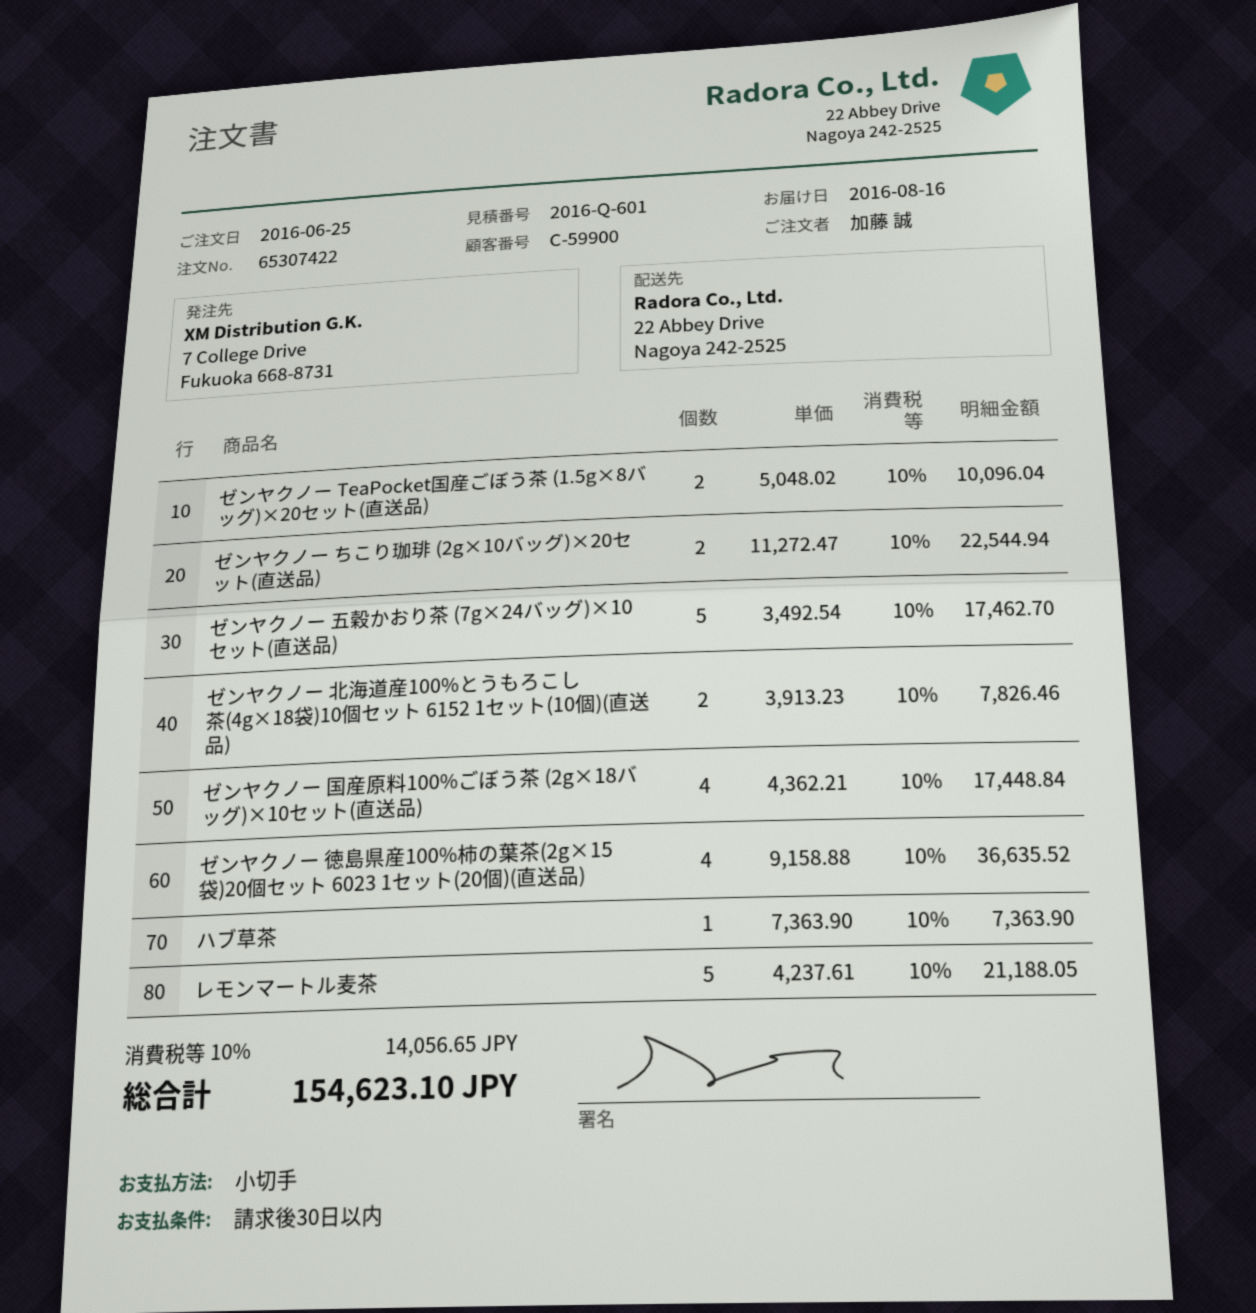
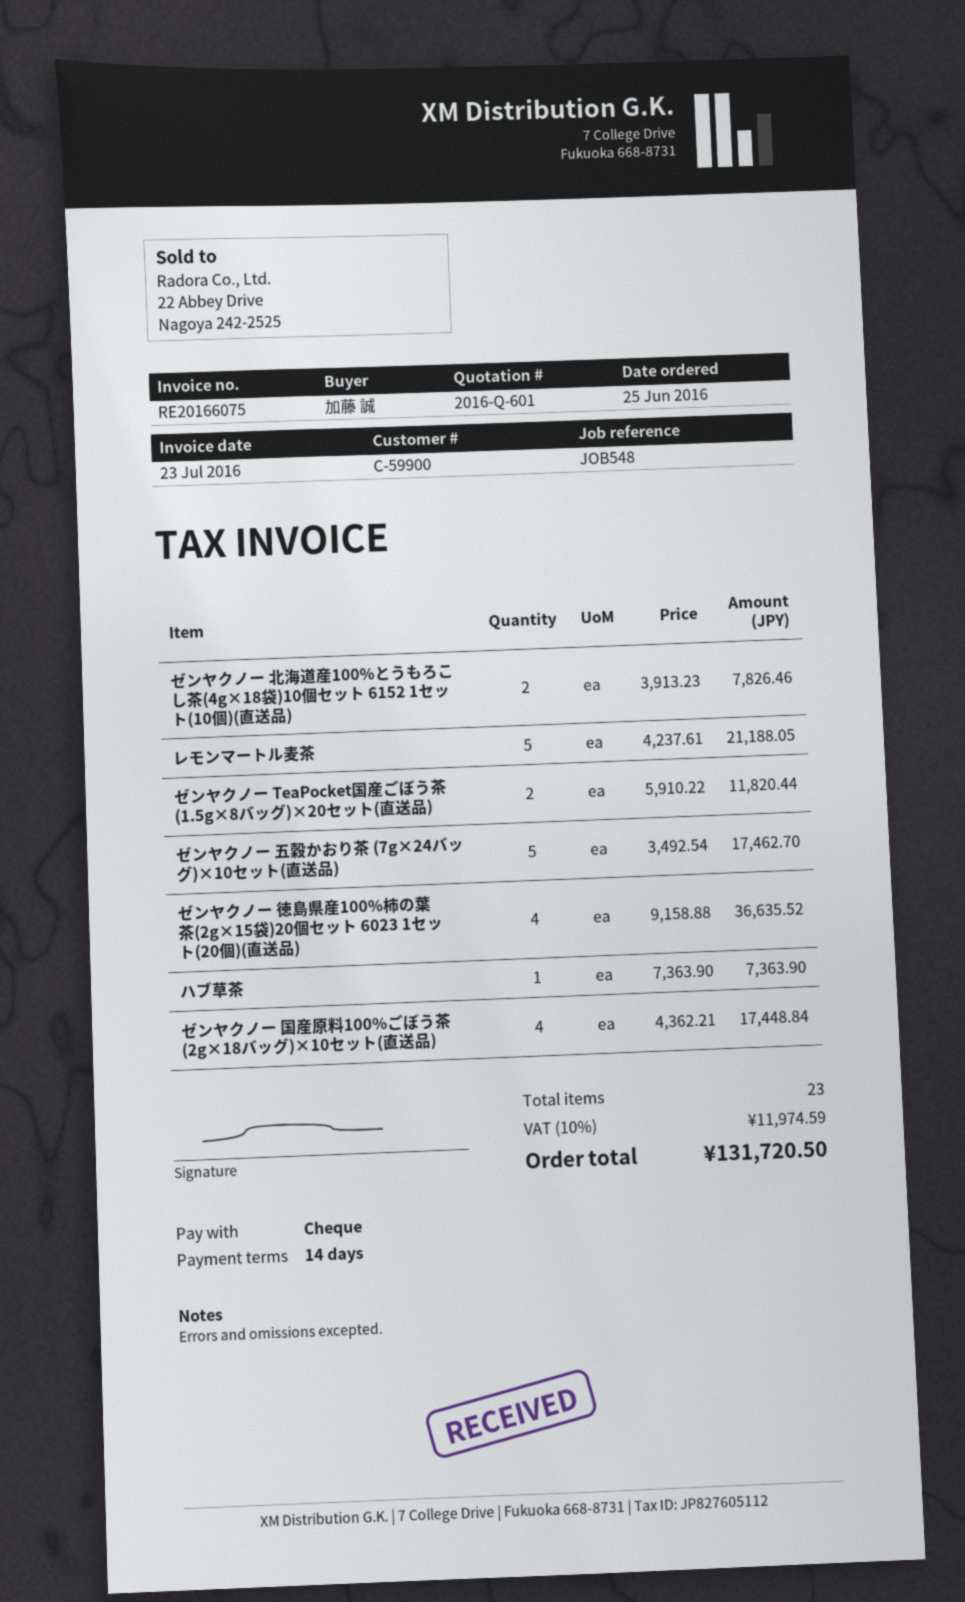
payment terms: 30 days -> 14 days
ゼンヤクノー TeaPocket国産ごぼう茶 (1.5g×8バッグ)×20セット(直送品): 2 x 5048.02 = 10096.04 -> 2 x 5910.22 = 11820.44
ゼンヤクノー ちこり珈琲 (2g×10バッグ)×20セット(直送品): 2 x 11272.47 = 22544.94 -> none
tax: 10% = 14056.65 -> 10% = 11974.59
total: 154623.10 -> 131720.50

